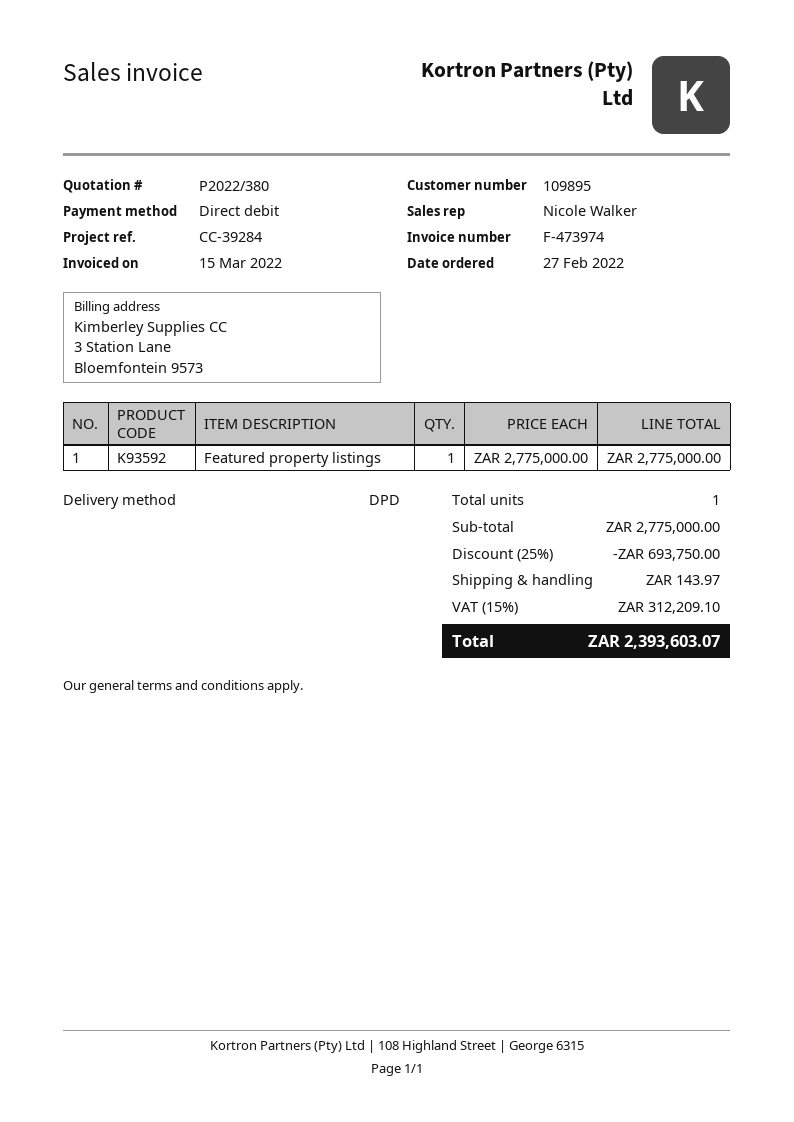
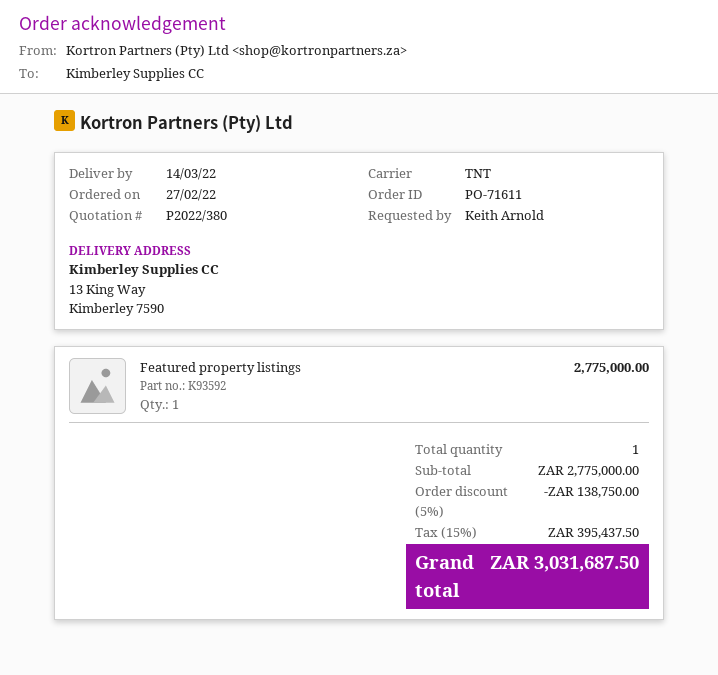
shipping method: DPD -> TNT
discount: 25% = 693750.00 -> 5% = 138750.00
shipping: 143.97 -> none
tax: 15% = 312209.10 -> 15% = 395437.50
total: 2393603.07 -> 3031687.50

